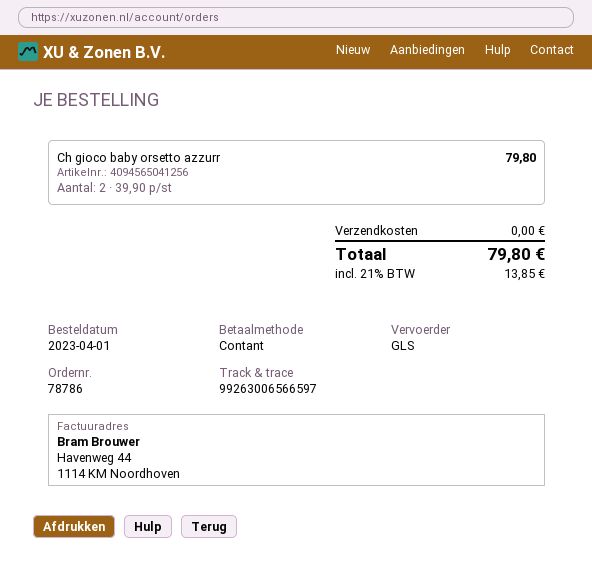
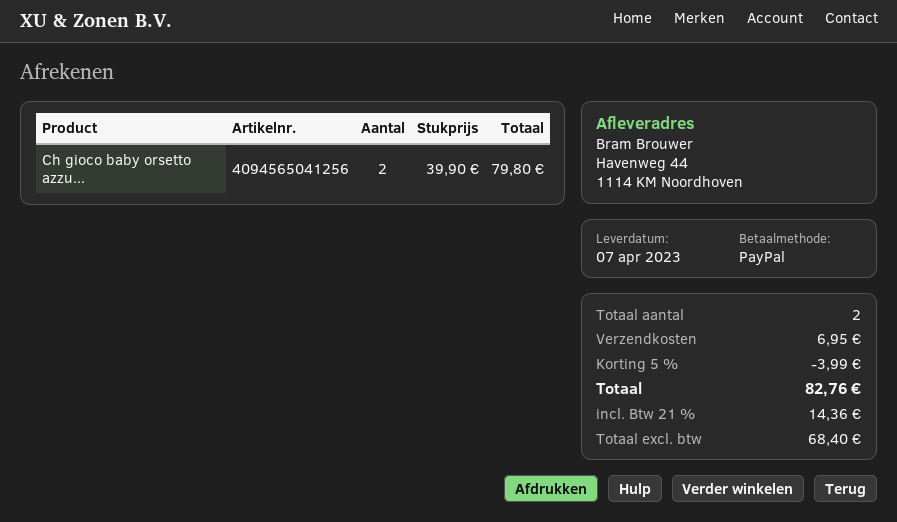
payment method: cash -> PayPal
discount: none -> 5% = 3.99
shipping: 0.00 -> 6.95
tax: 21% = 13.85 -> 21% = 14.36
total: 79.80 -> 82.76

